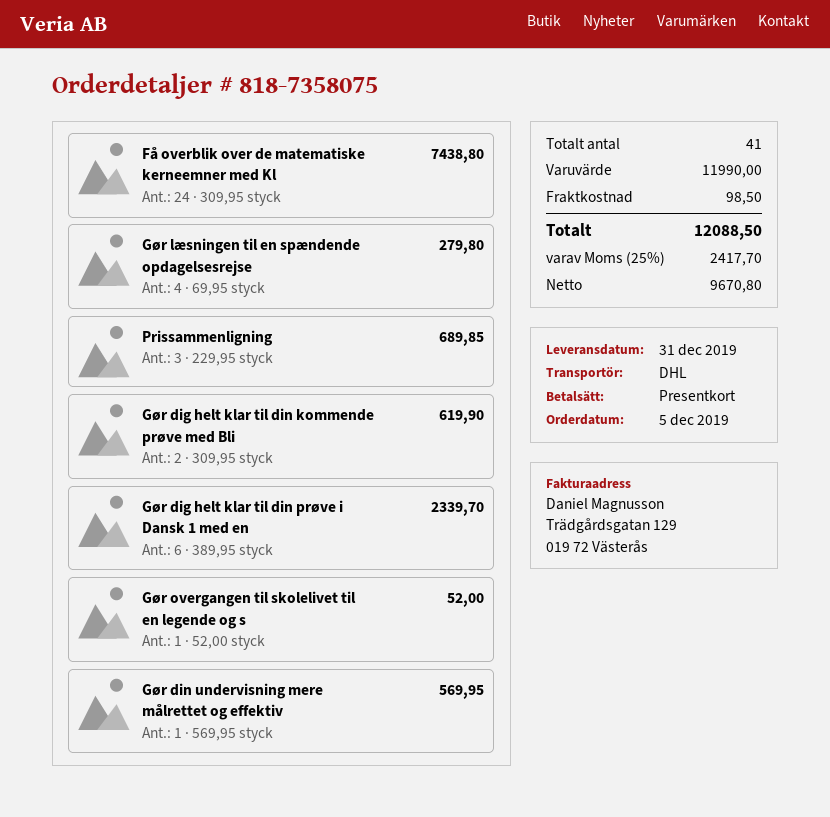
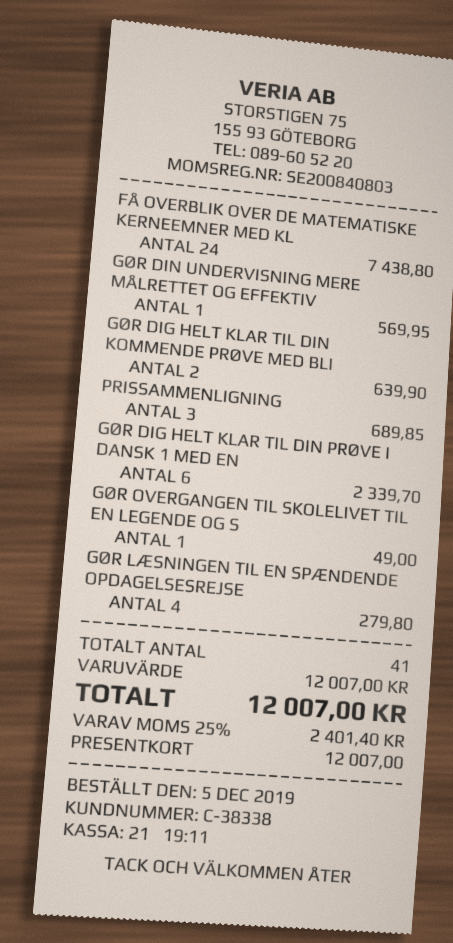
Gør dig helt klar til din kommende prøve med Bli: 2 for 619.90 -> 2 for 639.90
Gør overgangen til skolelivet til en legende og s: 1 for 52.00 -> 1 for 49.00
subtotal: 11990.00 -> 12007.00
shipping: 98.50 -> none
tax: 25% = 2417.70 -> 25% = 2401.40
total: 12088.50 -> 12007.00

